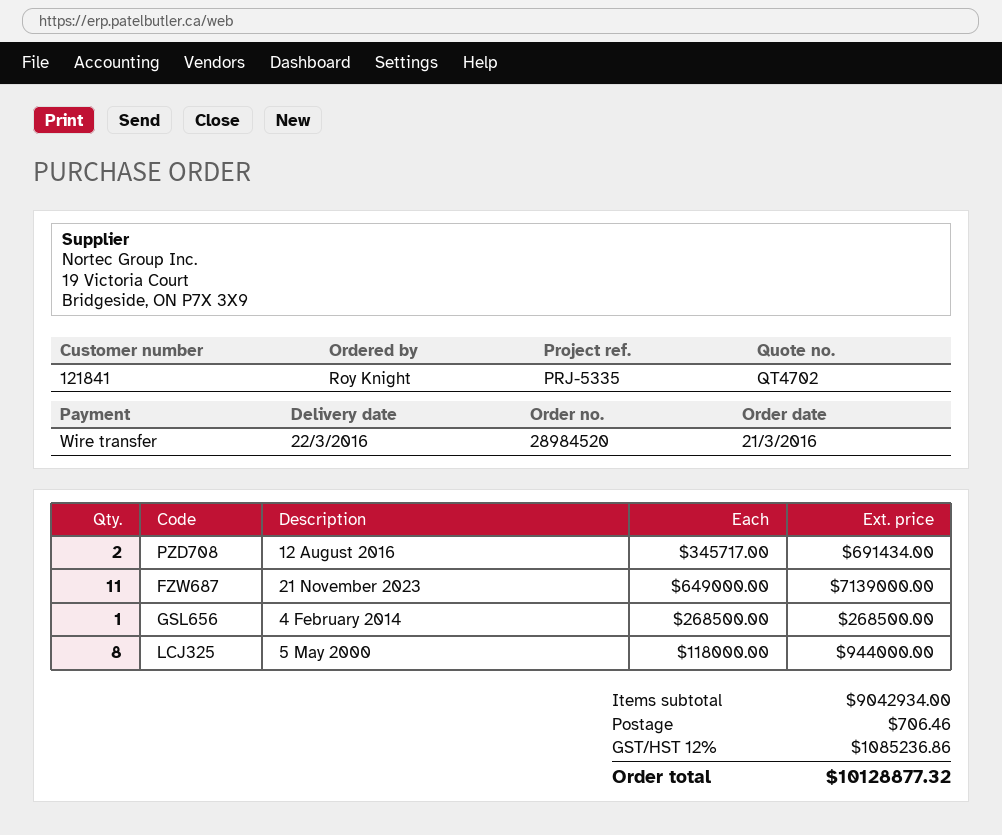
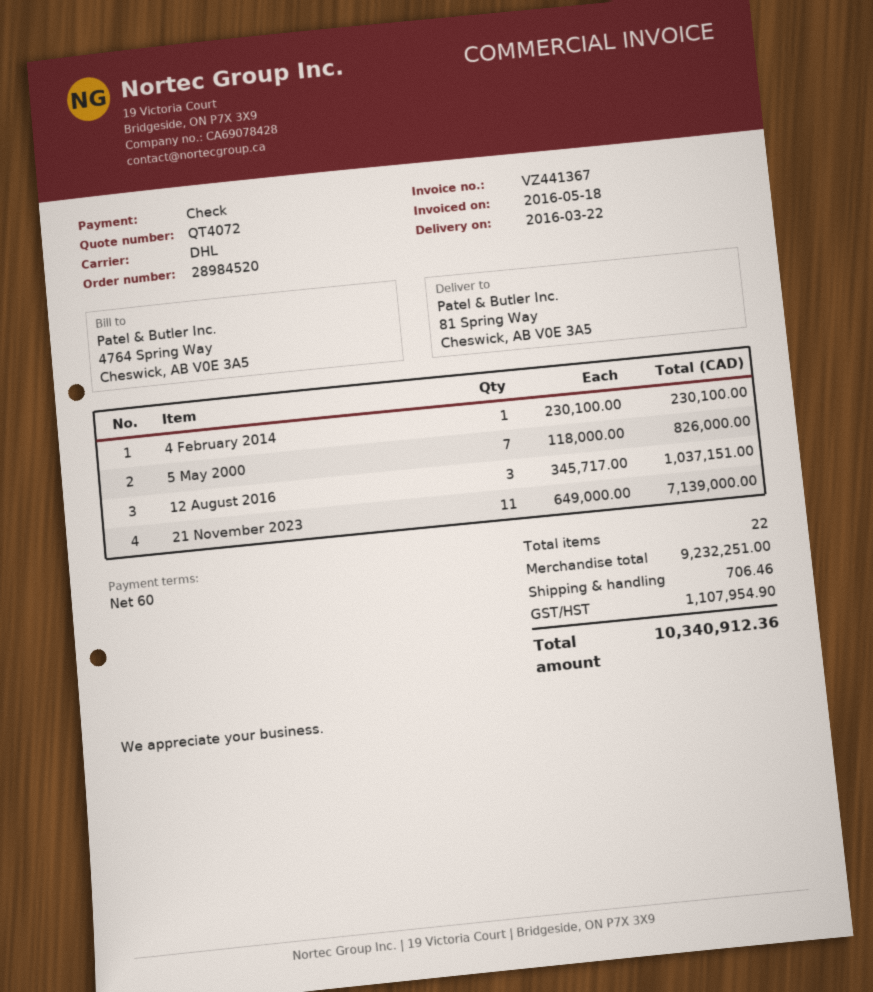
quote number: QT4702 -> QT4072
payment method: bank transfer -> cheque
12 August 2016: 2 x 345717.00 = 691434.00 -> 3 x 345717.00 = 1037151.00
4 February 2014: 1 x 268500.00 = 268500.00 -> 1 x 230100.00 = 230100.00
5 May 2000: 8 x 118000.00 = 944000.00 -> 7 x 118000.00 = 826000.00
subtotal: 9042934.00 -> 9232251.00
tax: 1085236.86 -> 1107954.90
total: 10128877.32 -> 10340912.36

